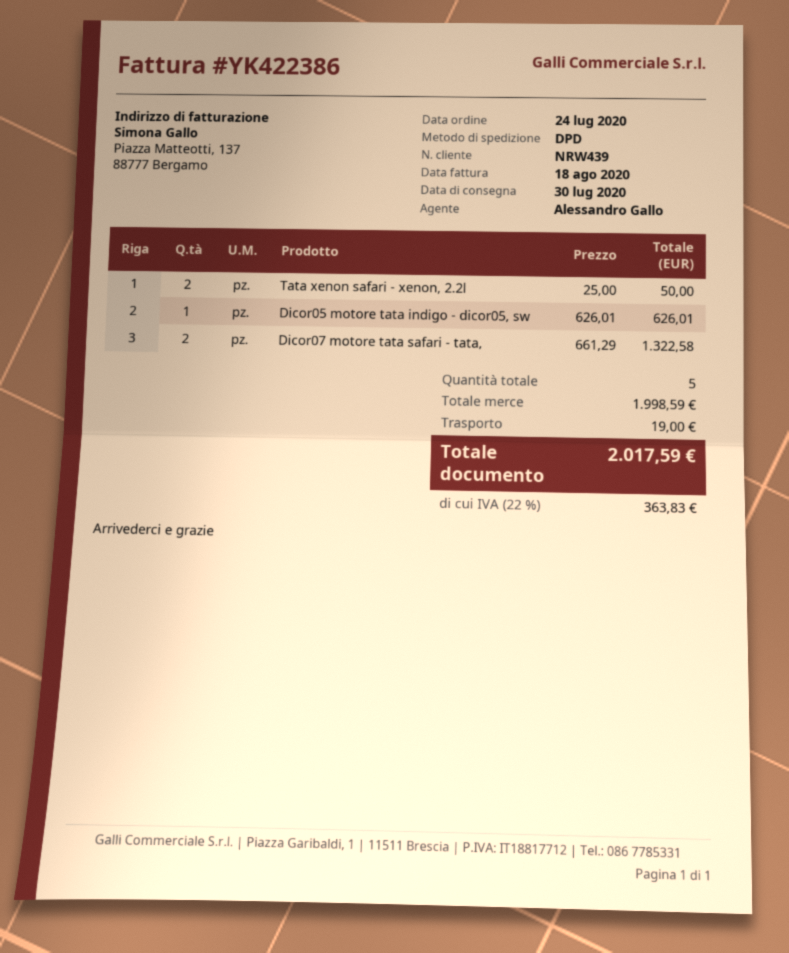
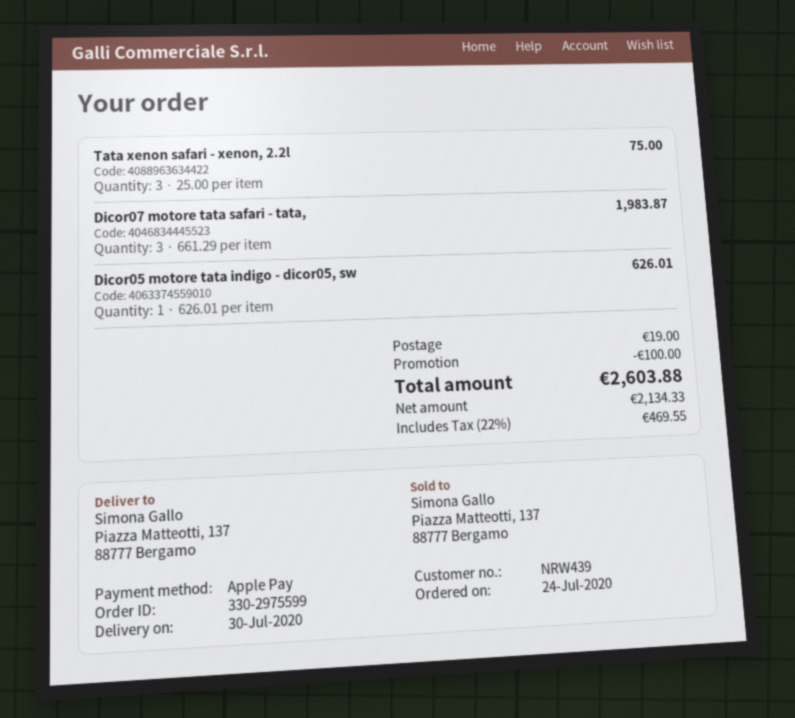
Tata xenon safari - xenon, 2.2l: 2 x 25.00 = 50.00 -> 3 x 25.00 = 75.00
Dicor07 motore tata safari - tata,: 2 x 661.29 = 1322.58 -> 3 x 661.29 = 1983.87
discount: none -> 100.00
tax: 22% = 363.83 -> 22% = 469.55
total: 2017.59 -> 2603.88

